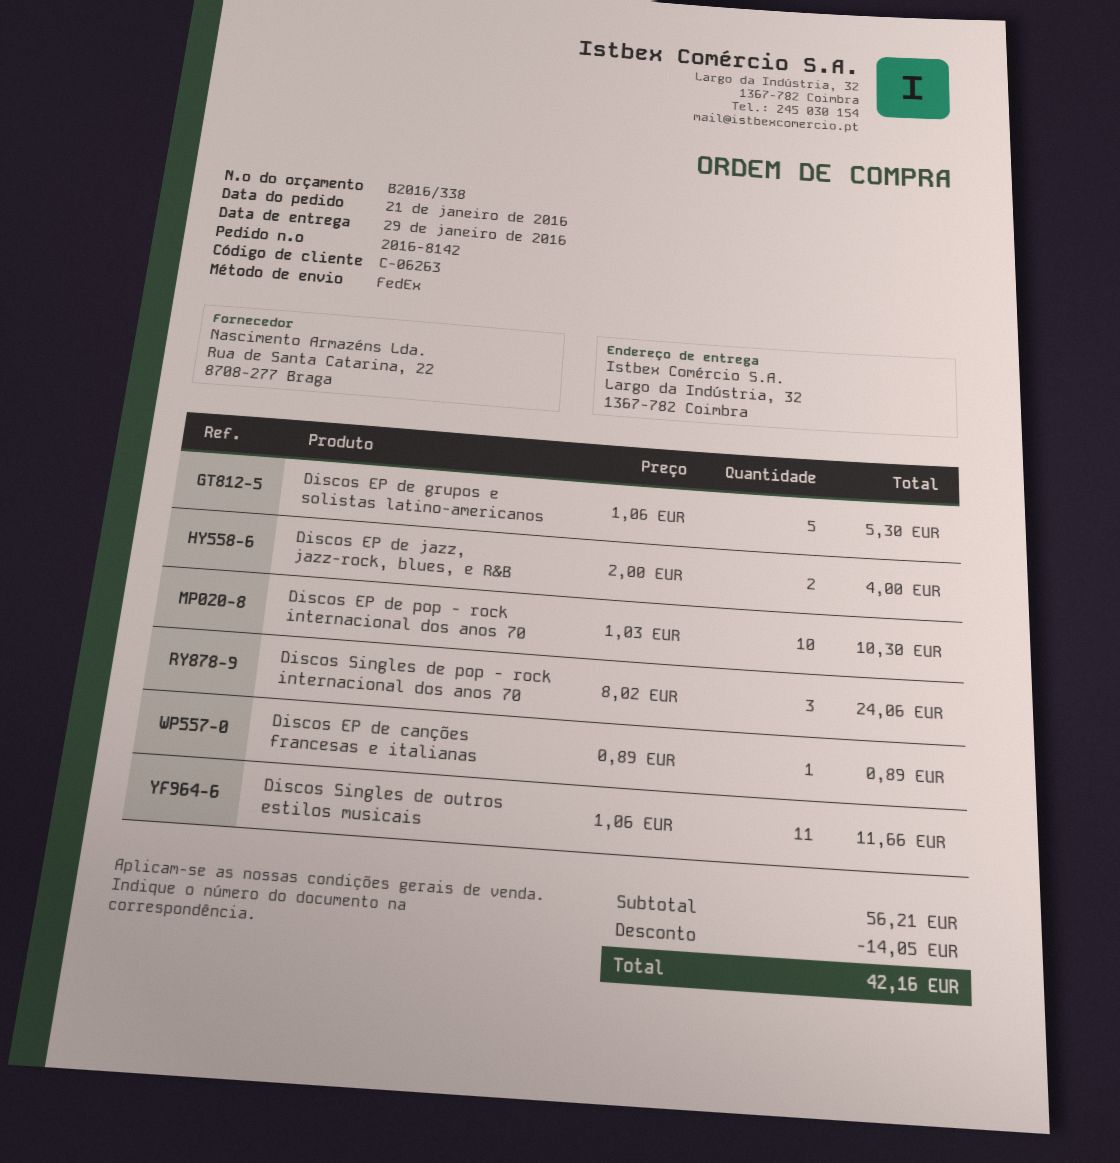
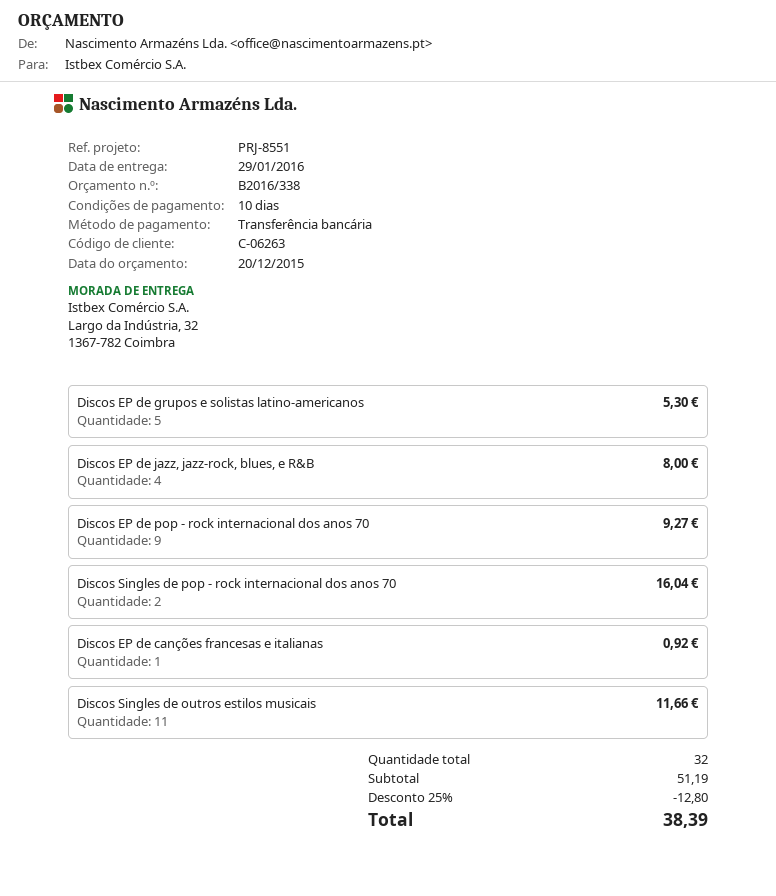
Discos EP de jazz, jazz-rock, blues, e R&B: 2 for 4.00 -> 4 for 8.00
Discos EP de pop - rock internacional dos anos 70: 10 for 10.30 -> 9 for 9.27
Discos Singles de pop - rock internacional dos anos 70: 3 for 24.06 -> 2 for 16.04
Discos EP de canções francesas e italianas: 1 for 0.89 -> 1 for 0.92
subtotal: 56.21 -> 51.19
discount: 14.05 -> 12.80
total: 42.16 -> 38.39

